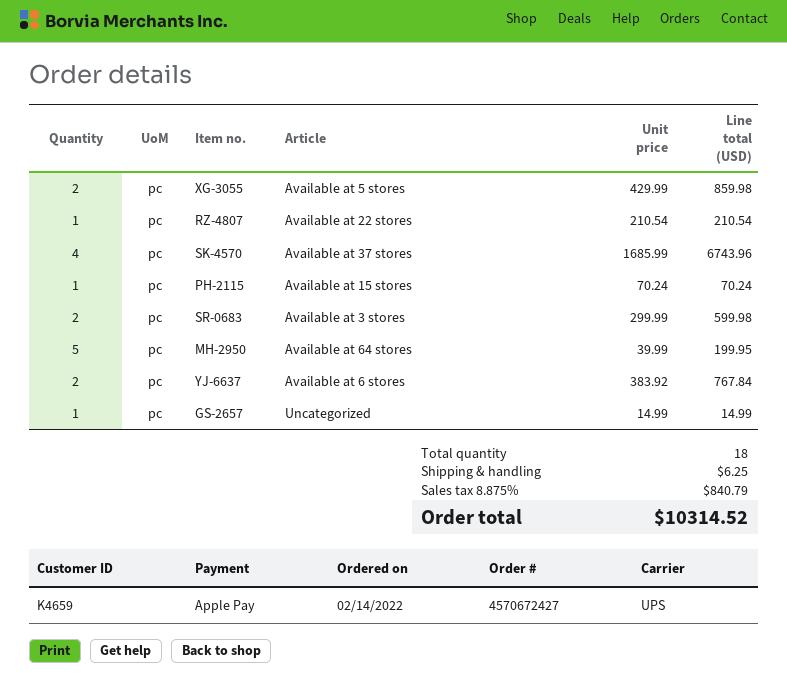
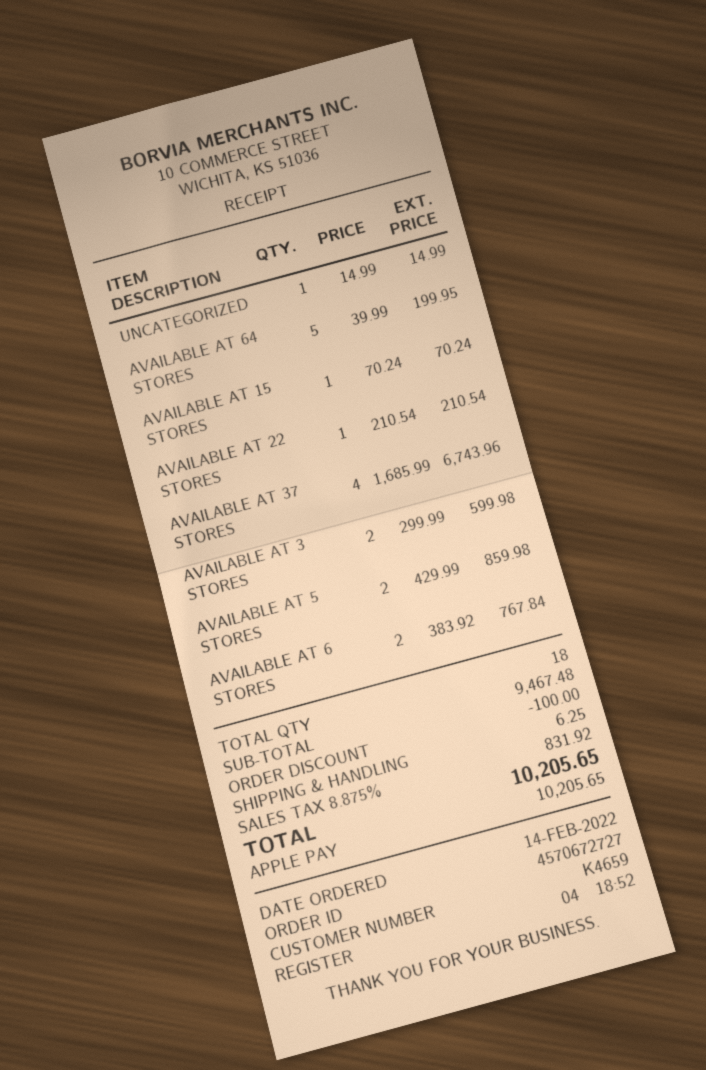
order number: 4570672427 -> 4570672727
discount: none -> 100.00
tax: 8.875% = 840.79 -> 8.875% = 831.92
total: 10314.52 -> 10205.65

